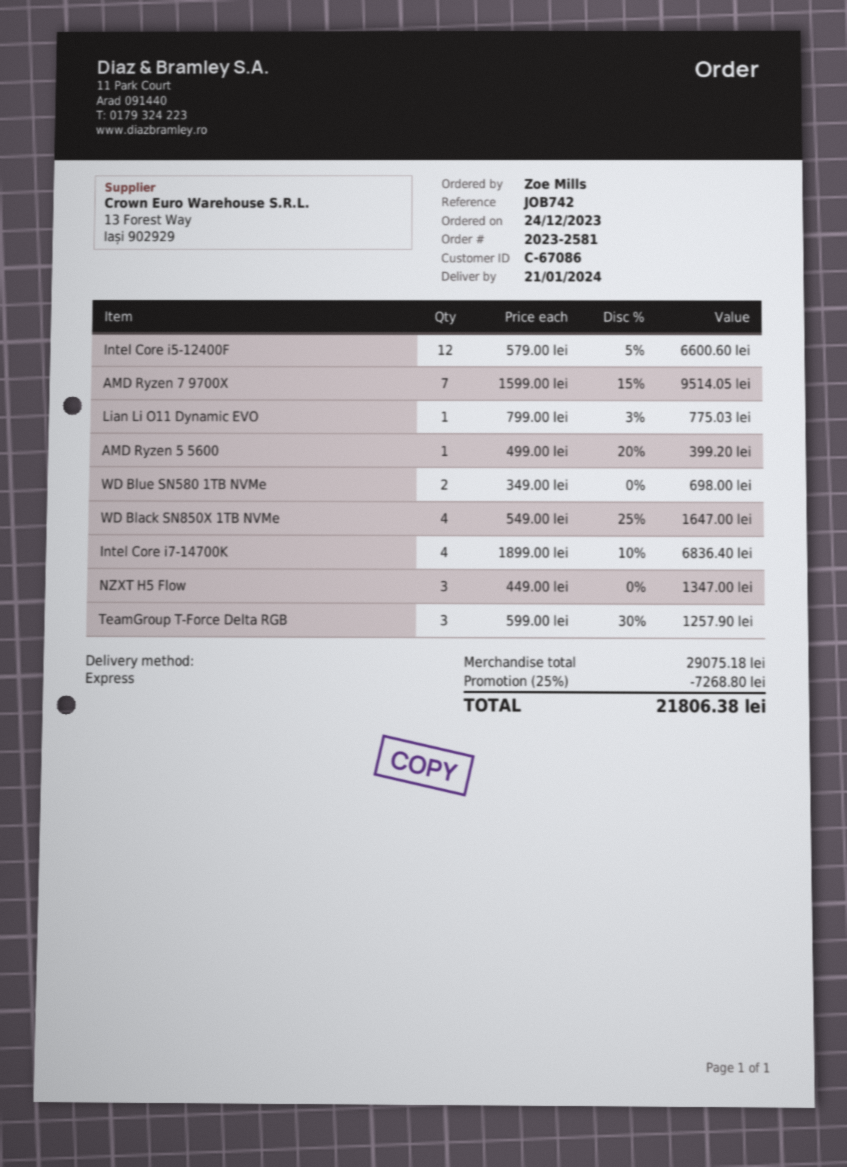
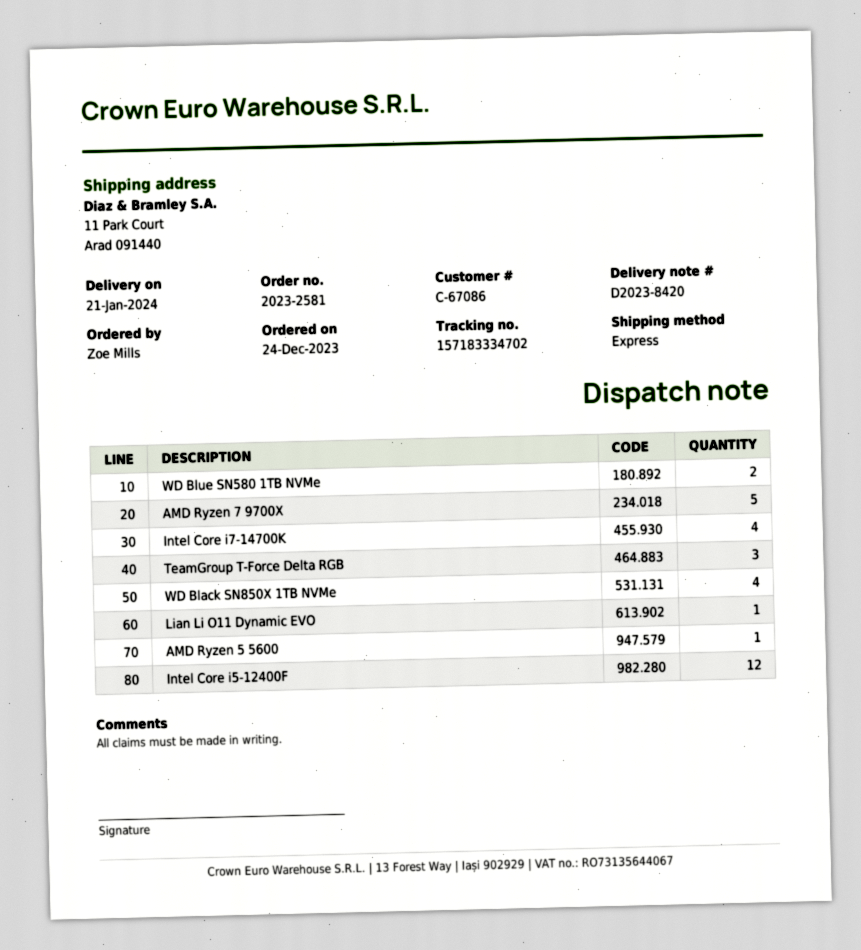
AMD Ryzen 7 9700X: 7 -> 5
NZXT H5 Flow: 3 -> none

